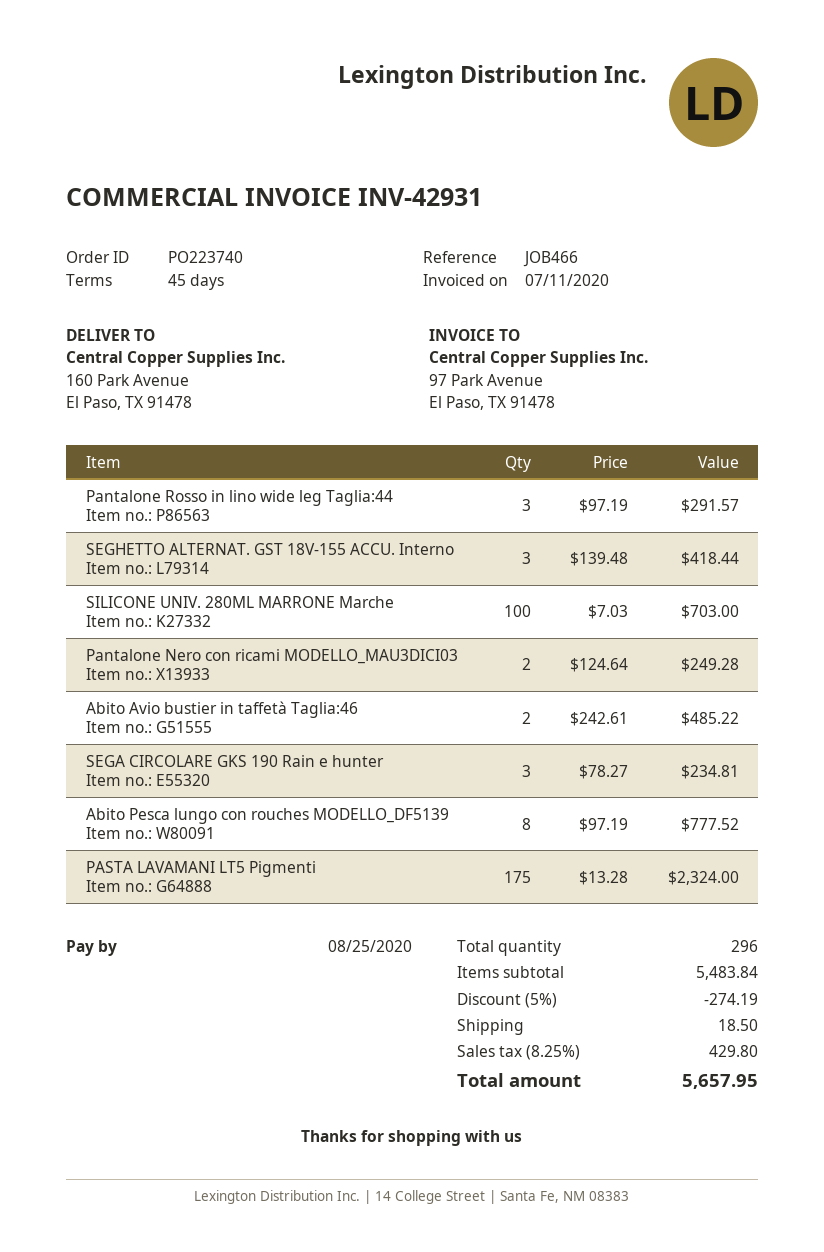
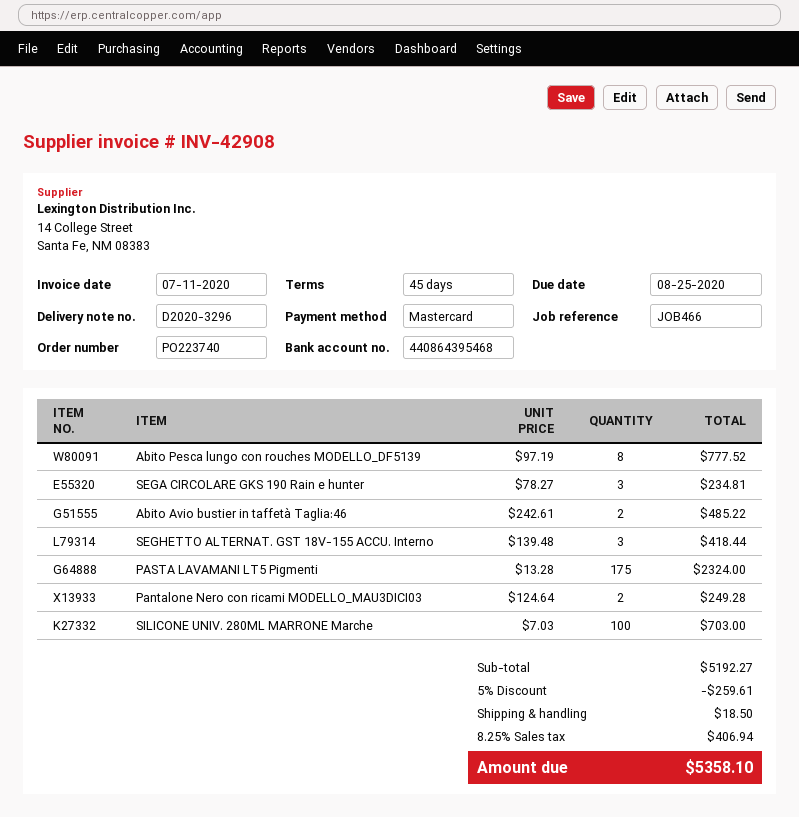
invoice number: INV-42931 -> INV-42908
Pantalone Rosso in lino wide leg Taglia:44: 3 x 97.19 = 291.57 -> none
subtotal: 5483.84 -> 5192.27
discount: 5% = 274.19 -> 5% = 259.61
tax: 8.25% = 429.80 -> 8.25% = 406.94
total: 5657.95 -> 5358.10

